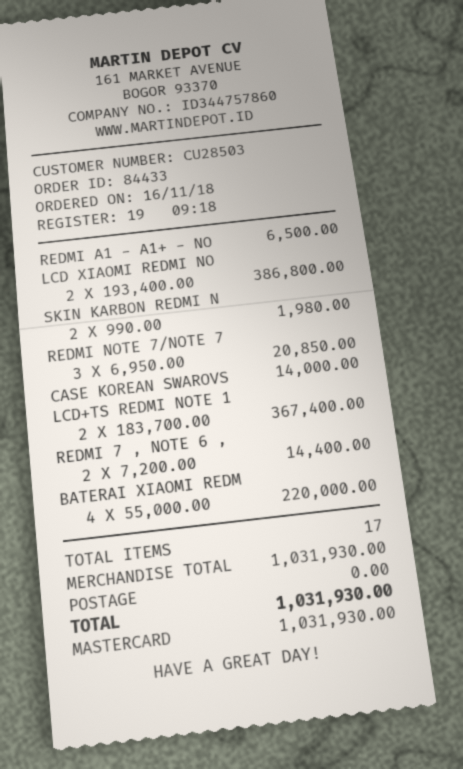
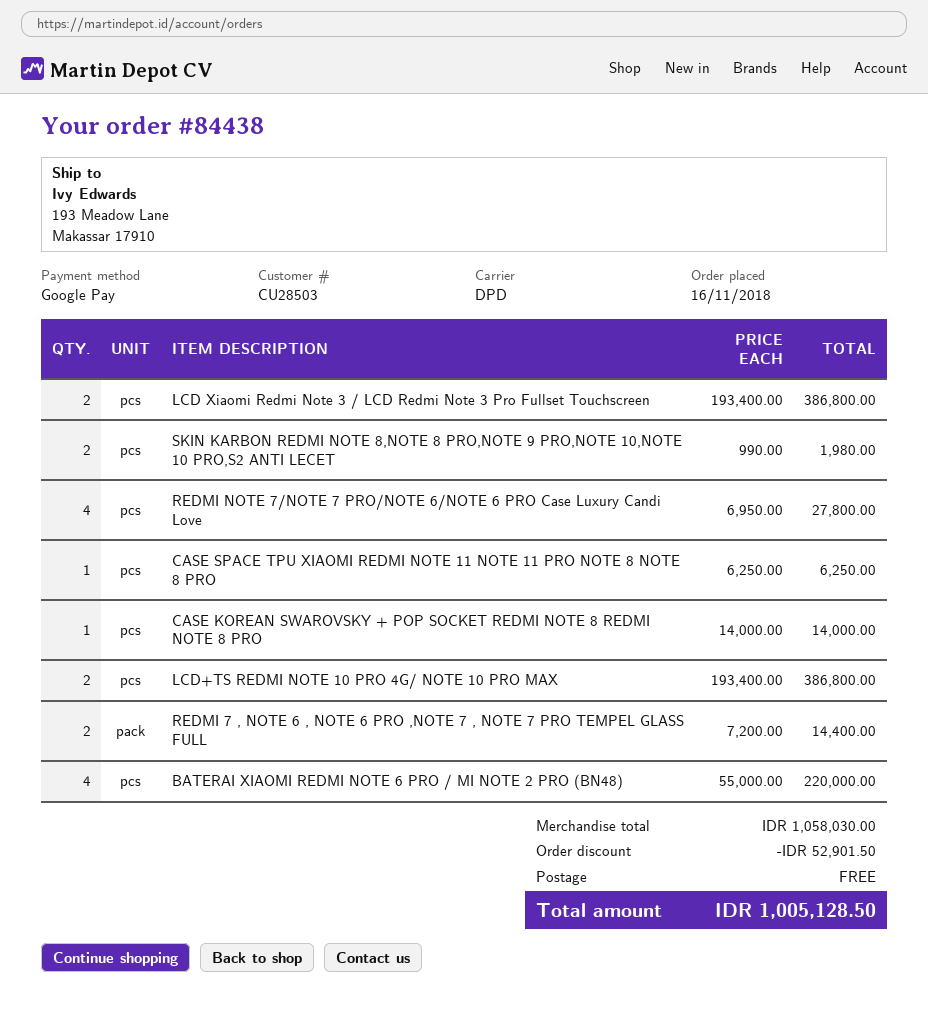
order number: 84433 -> 84438
payment method: Mastercard -> Google Pay
REDMI A1 - A1+ - NO: 1 x 6500.00 = 6500.00 -> none
REDMI NOTE 7/NOTE 7: 3 x 6950.00 = 20850.00 -> 4 x 6950.00 = 27800.00
LCD+TS REDMI NOTE 1: 2 x 183700.00 = 367400.00 -> 2 x 193400.00 = 386800.00
CASE SPACE TPU XIAOMI REDMI NOTE 11 NOTE 11 PRO NOTE 8 NOTE 8 PRO: none -> 1 x 6250.00 = 6250.00
subtotal: 1031930.00 -> 1058030.00
discount: none -> 52901.50
total: 1031930.00 -> 1005128.50

